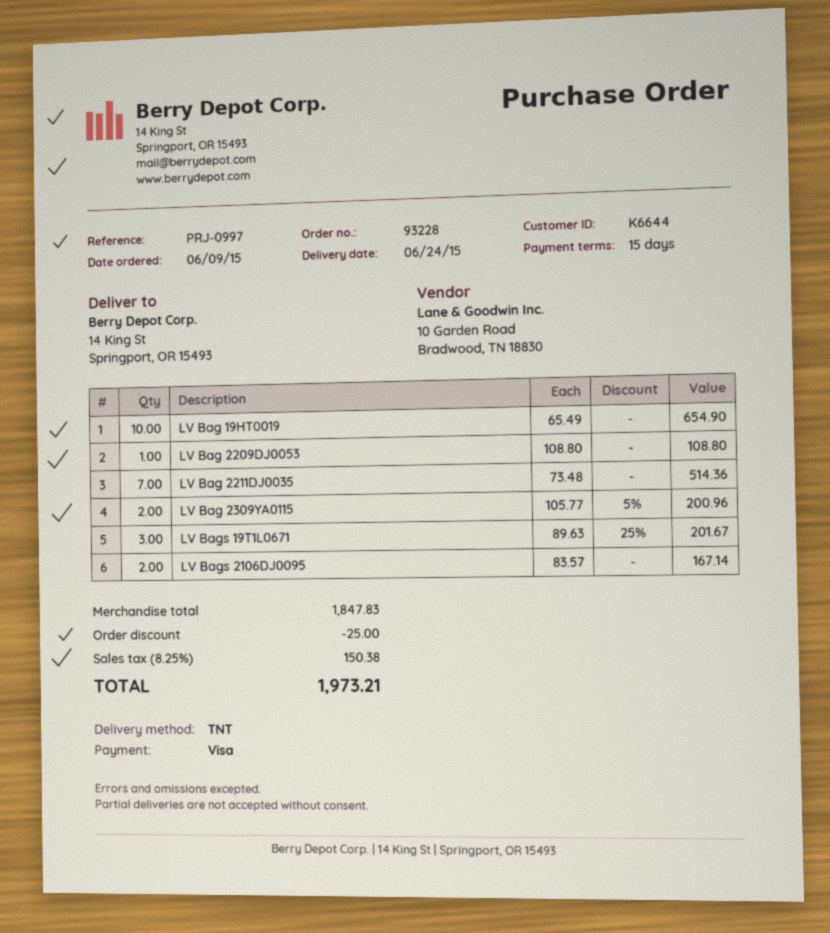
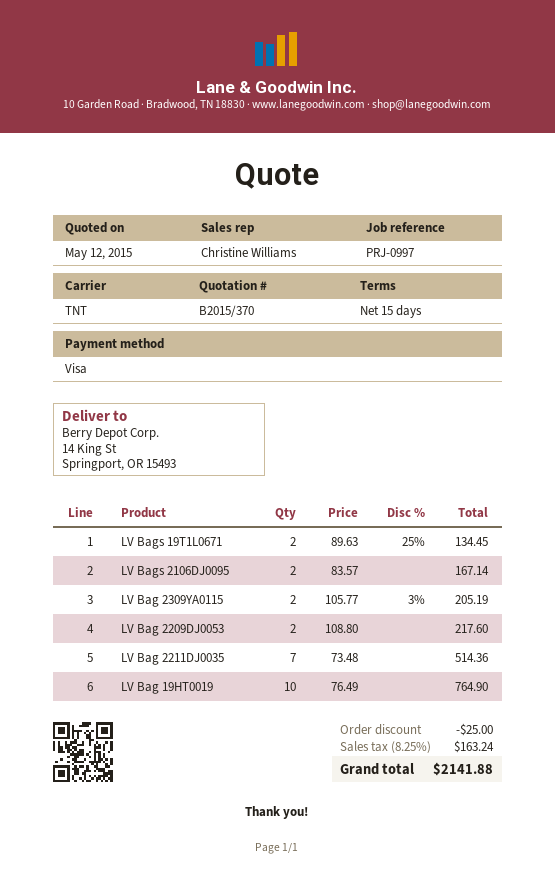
LV Bag 19HT0019: 10 x 65.49 = 654.90 -> 10 x 76.49 = 764.90
LV Bag 2209DJ0053: 1 x 108.80 = 108.80 -> 2 x 108.80 = 217.60
LV Bag 2309YA0115: 2 x 105.77 - 5% = 200.96 -> 2 x 105.77 - 3% = 205.19
LV Bags 19T1L0671: 3 x 89.63 - 25% = 201.67 -> 2 x 89.63 - 25% = 134.45
tax: 8.25% = 150.38 -> 8.25% = 163.24
total: 1973.21 -> 2141.88

